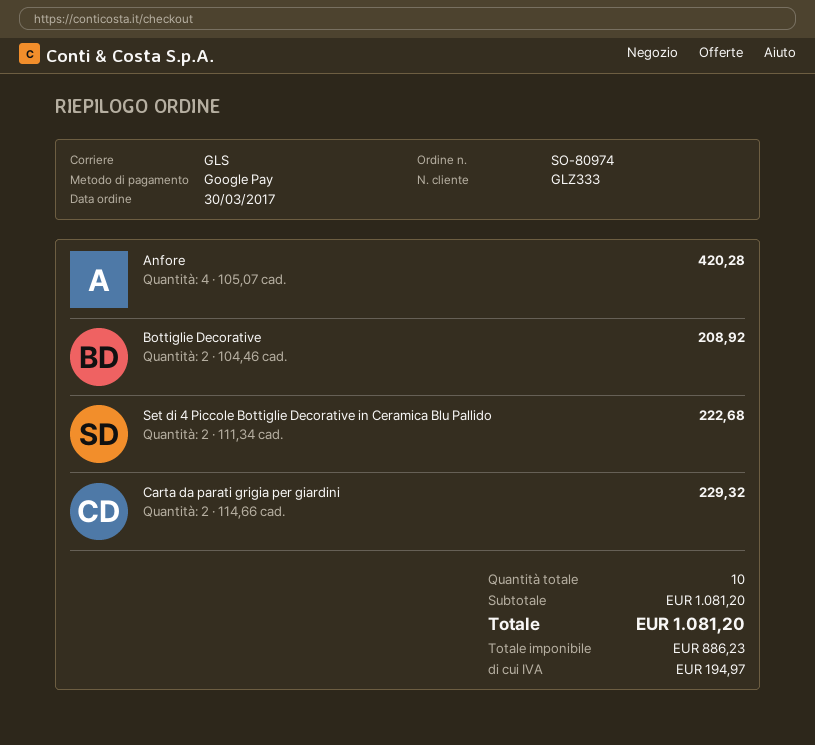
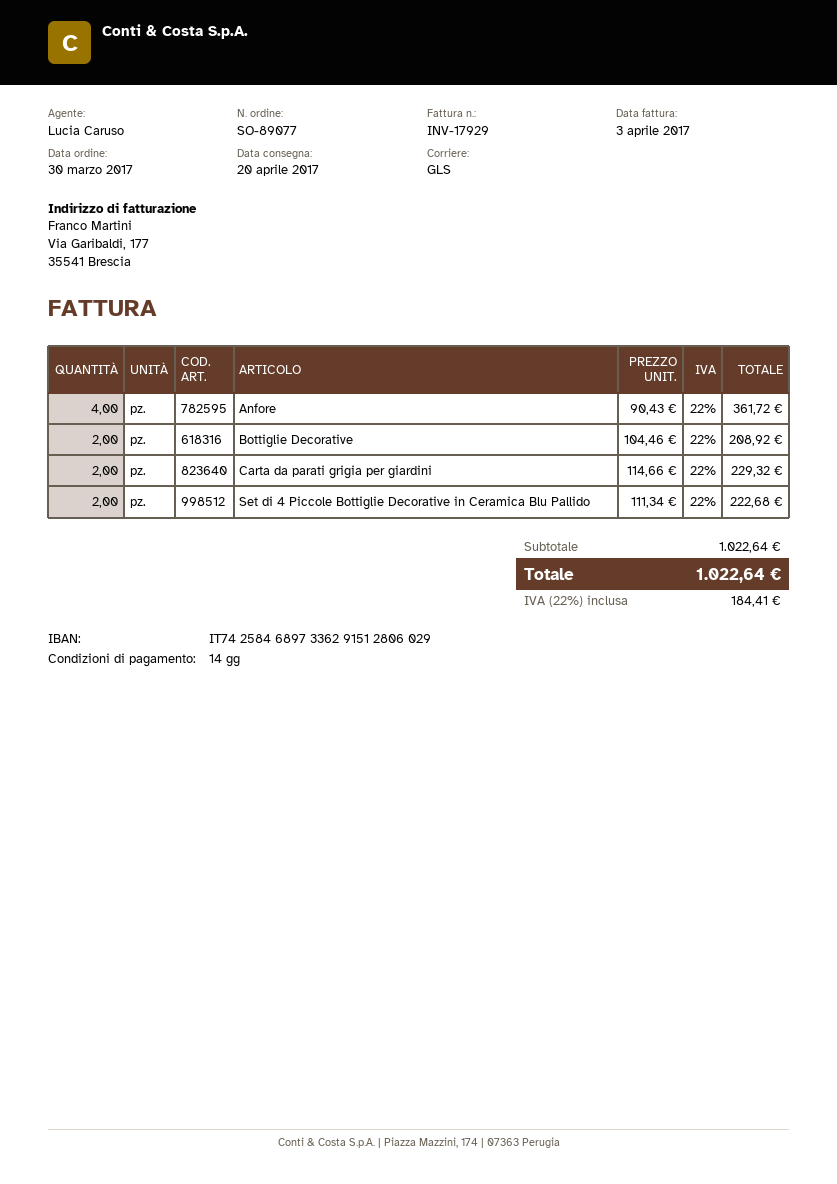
order number: SO-80974 -> SO-89077
Anfore: 4 x 105.07 = 420.28 -> 4 x 90.43 = 361.72
subtotal: 1081.20 -> 1022.64
tax: 194.97 -> 184.41
total: 1081.20 -> 1022.64

